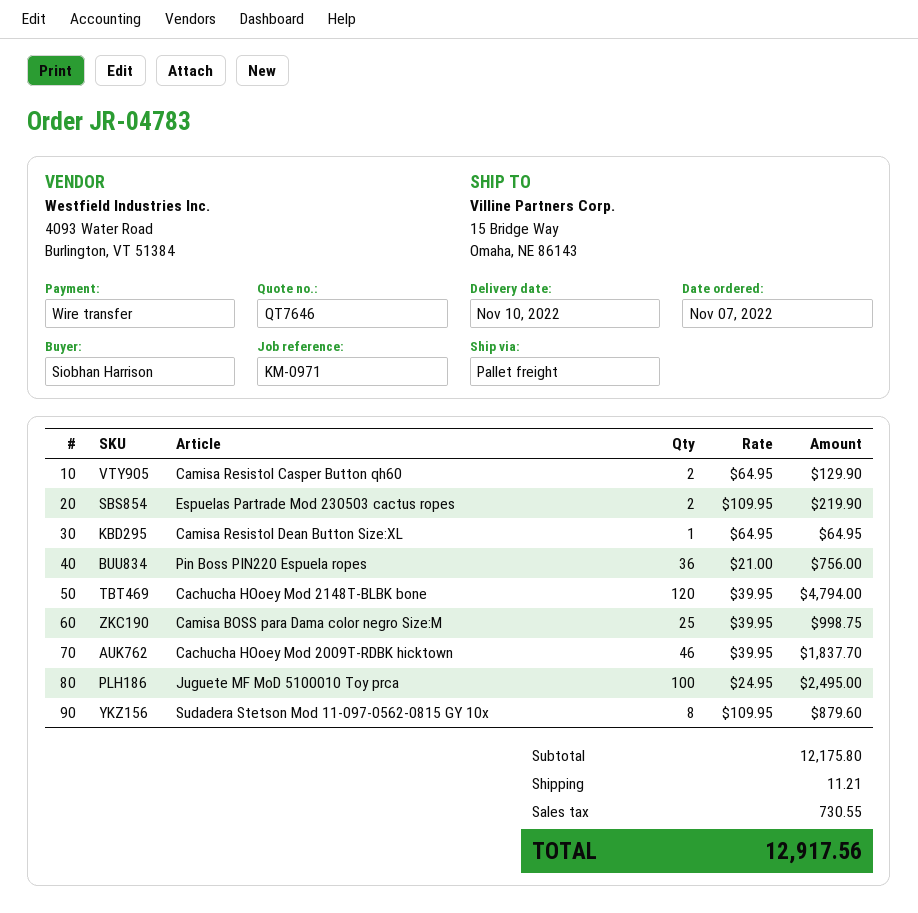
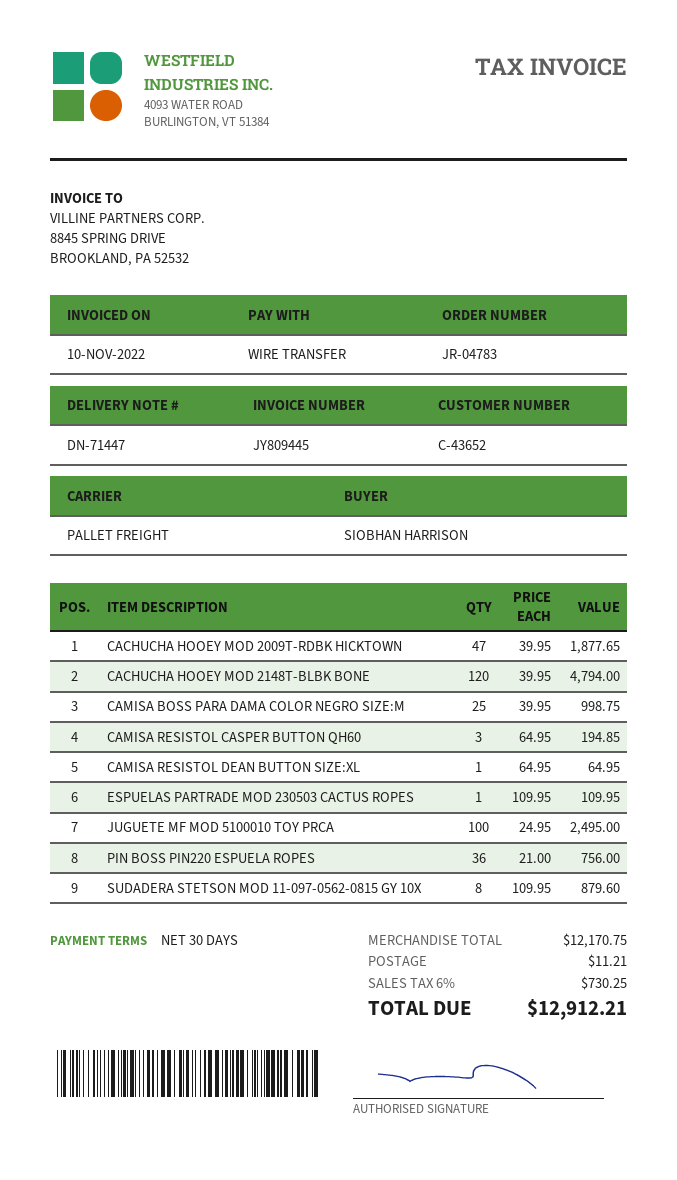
Camisa Resistol Casper Button qh60: 2 x 64.95 = 129.90 -> 3 x 64.95 = 194.85
Espuelas Partrade Mod 230503 cactus ropes: 2 x 109.95 = 219.90 -> 1 x 109.95 = 109.95
Cachucha HOoey Mod 2009T-RDBK hicktown: 46 x 39.95 = 1837.70 -> 47 x 39.95 = 1877.65
subtotal: 12175.80 -> 12170.75
tax: 730.55 -> 730.25
total: 12917.56 -> 12912.21

